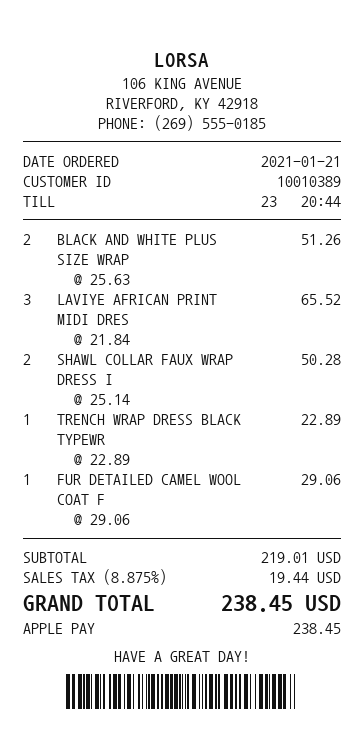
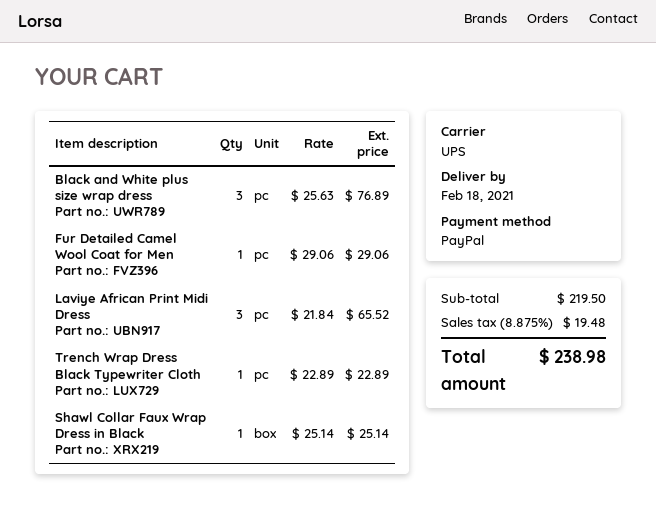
payment method: Apple Pay -> PayPal
BLACK AND WHITE PLUS SIZE WRAP: 2 x 25.63 = 51.26 -> 3 x 25.63 = 76.89
SHAWL COLLAR FAUX WRAP DRESS I: 2 x 25.14 = 50.28 -> 1 x 25.14 = 25.14
subtotal: 219.01 -> 219.50
tax: 8.875% = 19.44 -> 8.875% = 19.48
total: 238.45 -> 238.98

